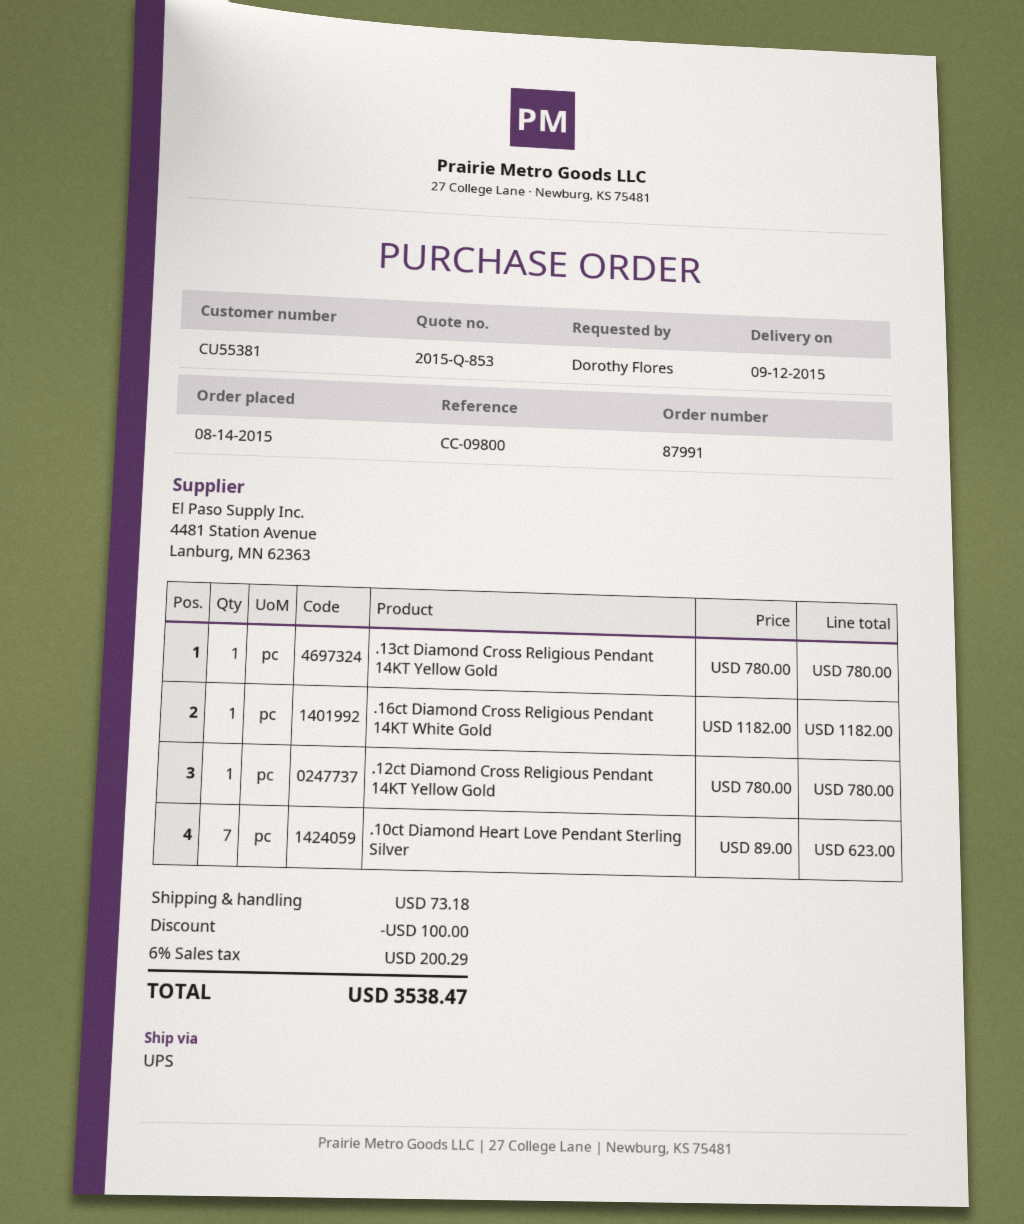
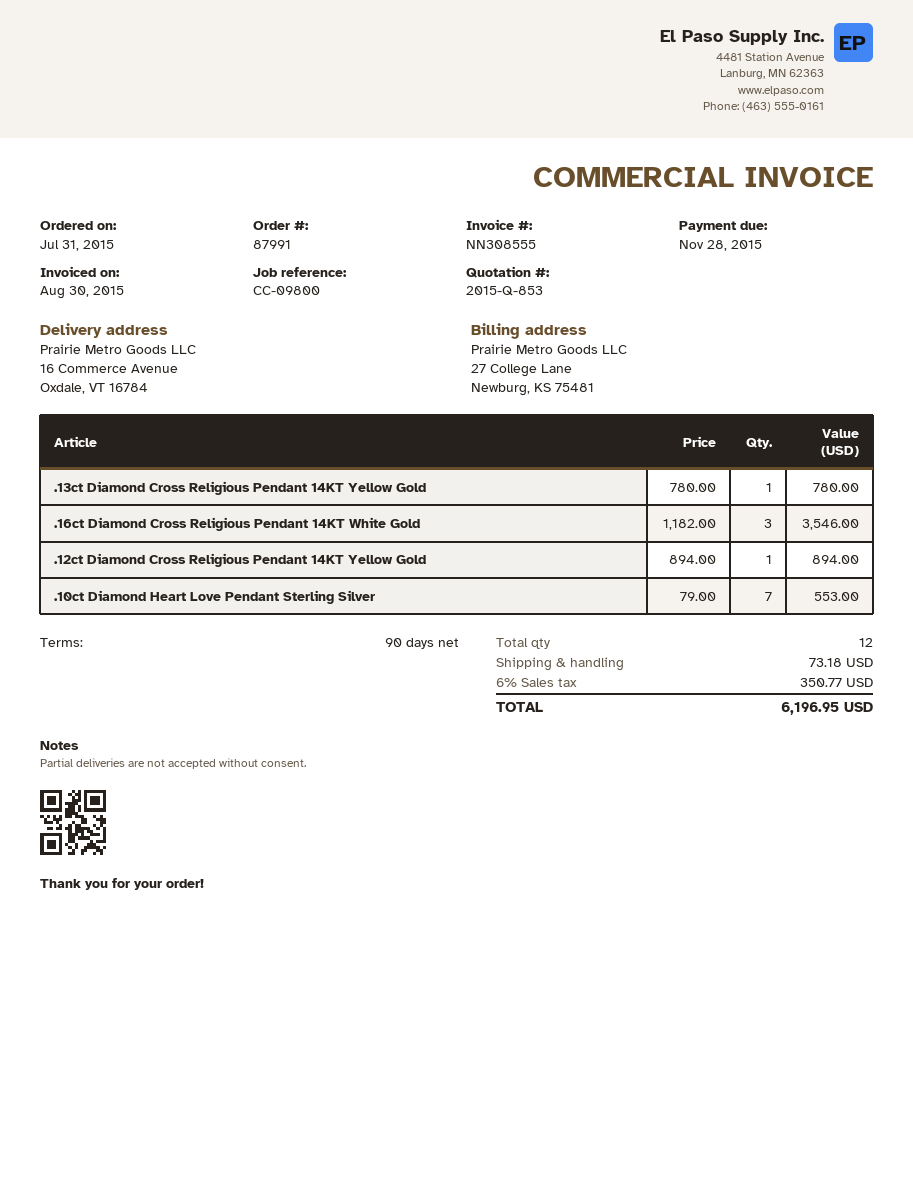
order date: 2015-08-14 -> 2015-07-31
.16ct Diamond Cross Religious Pendant 14KT White Gold: 1 x 1182.00 = 1182.00 -> 3 x 1182.00 = 3546.00
.12ct Diamond Cross Religious Pendant 14KT Yellow Gold: 1 x 780.00 = 780.00 -> 1 x 894.00 = 894.00
.10ct Diamond Heart Love Pendant Sterling Silver: 7 x 89.00 = 623.00 -> 7 x 79.00 = 553.00
discount: 100.00 -> none
tax: 6% = 200.29 -> 6% = 350.77
total: 3538.47 -> 6196.95

